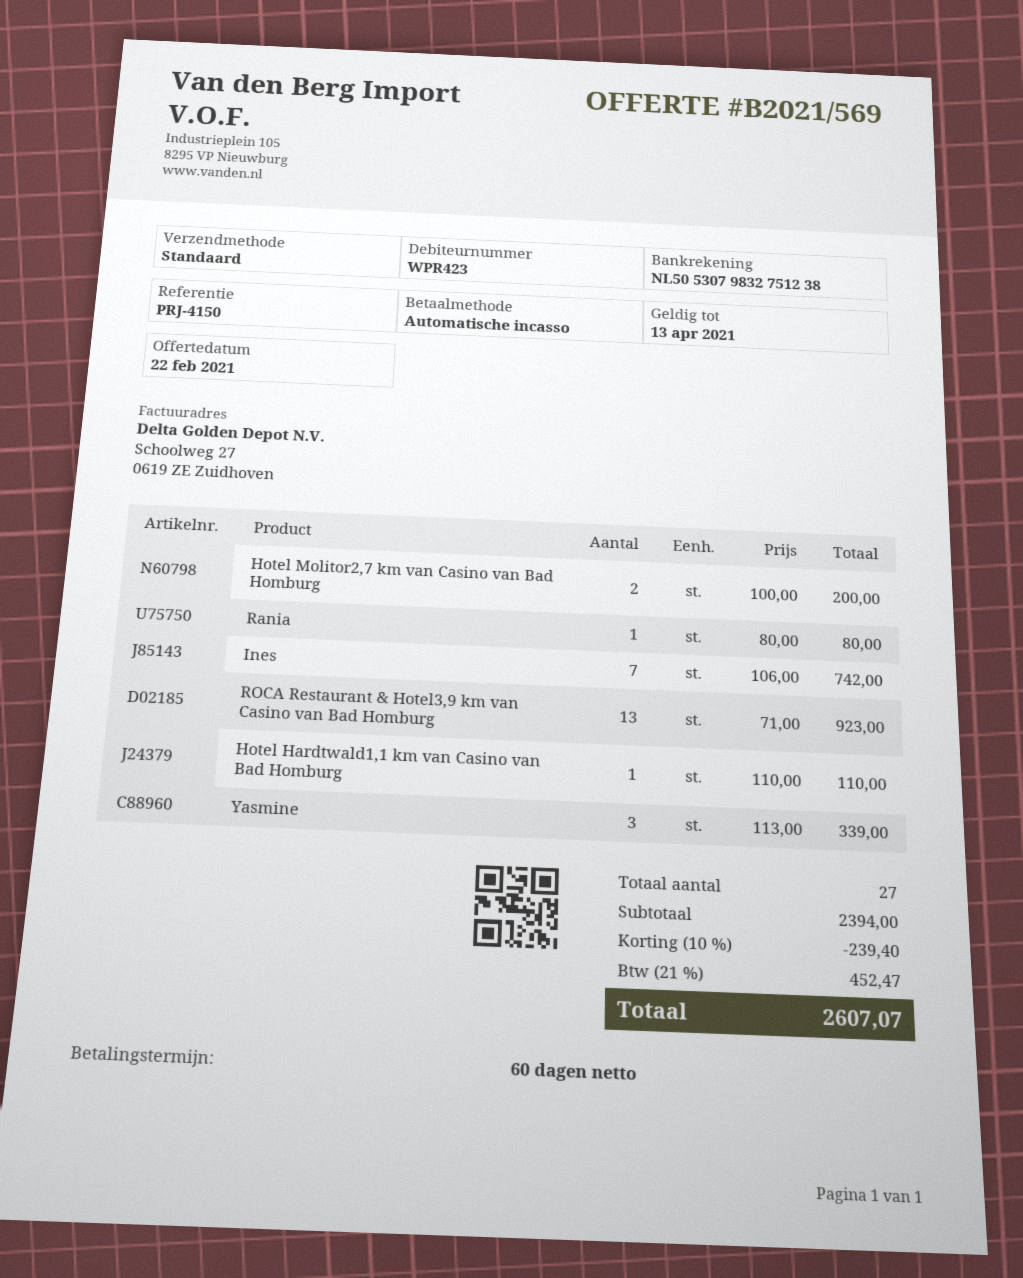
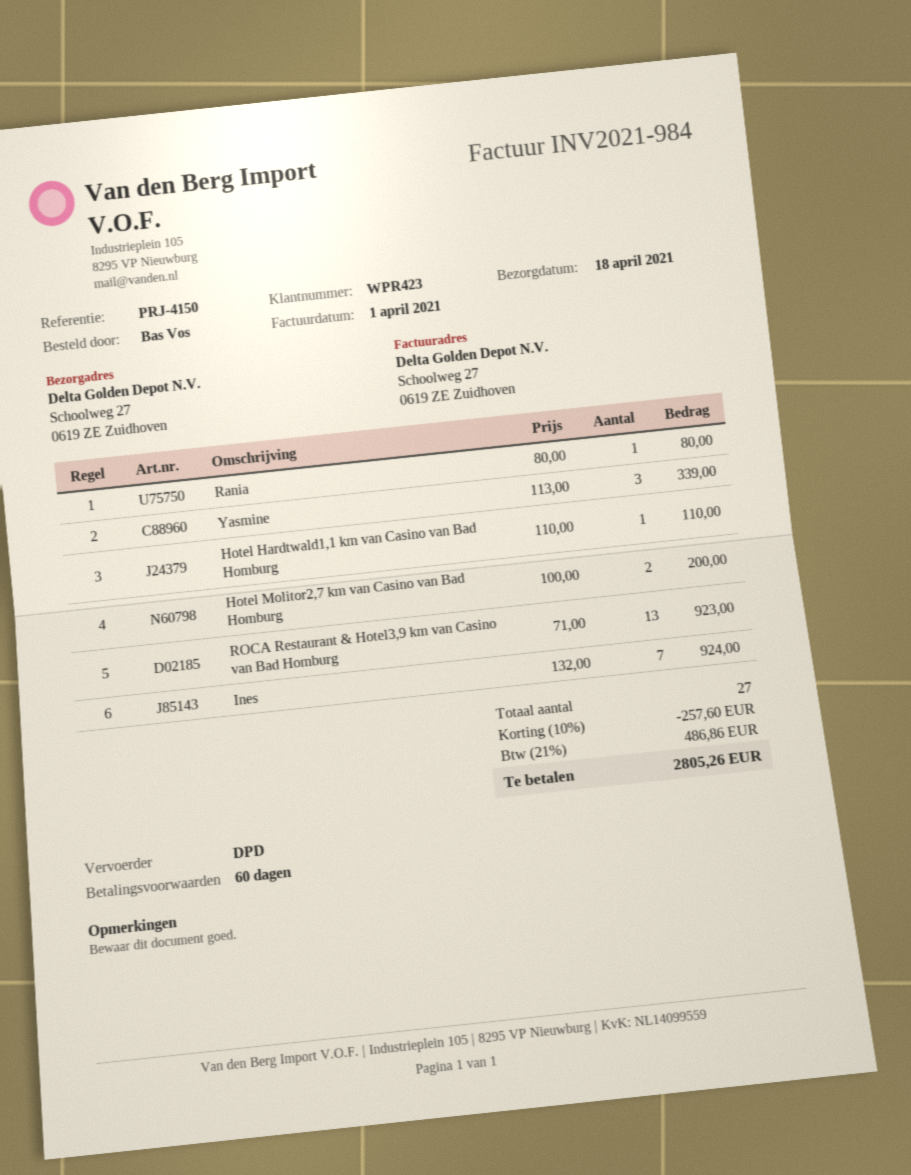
shipping method: standard -> DPD
Ines: 7 x 106.00 = 742.00 -> 7 x 132.00 = 924.00
discount: 10% = 239.40 -> 10% = 257.60
tax: 21% = 452.47 -> 21% = 486.86
total: 2607.07 -> 2805.26

